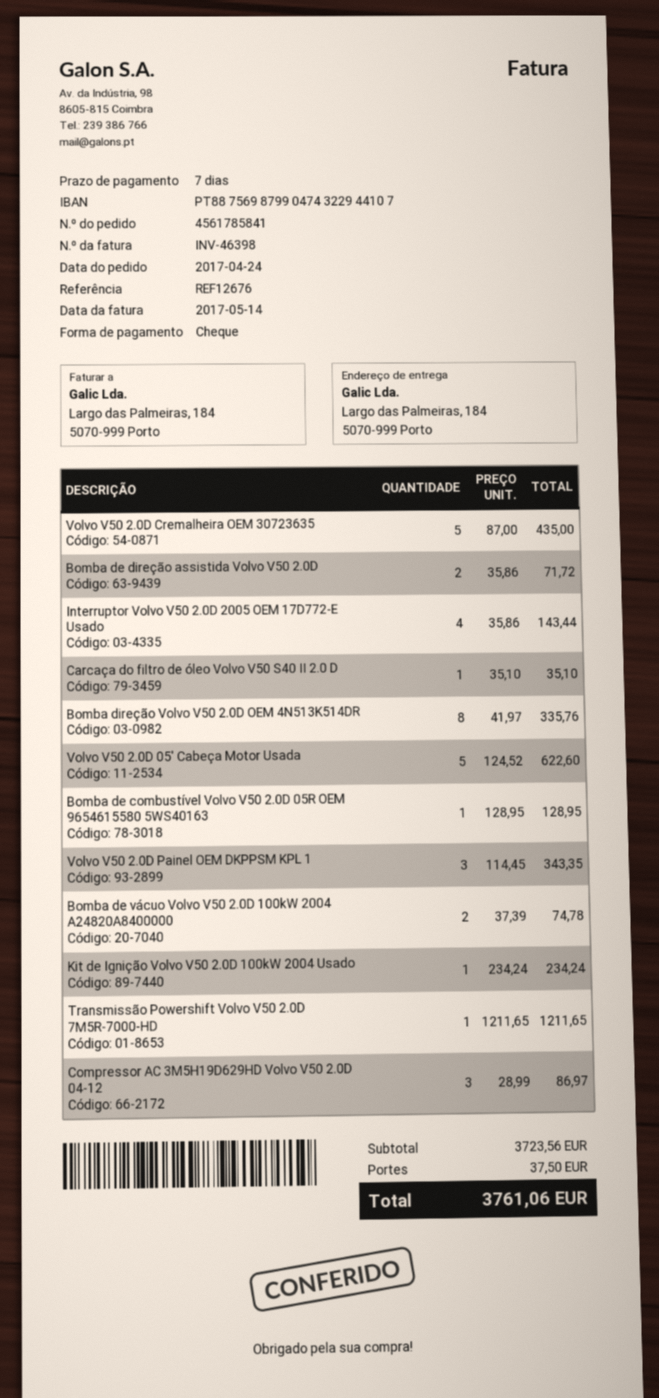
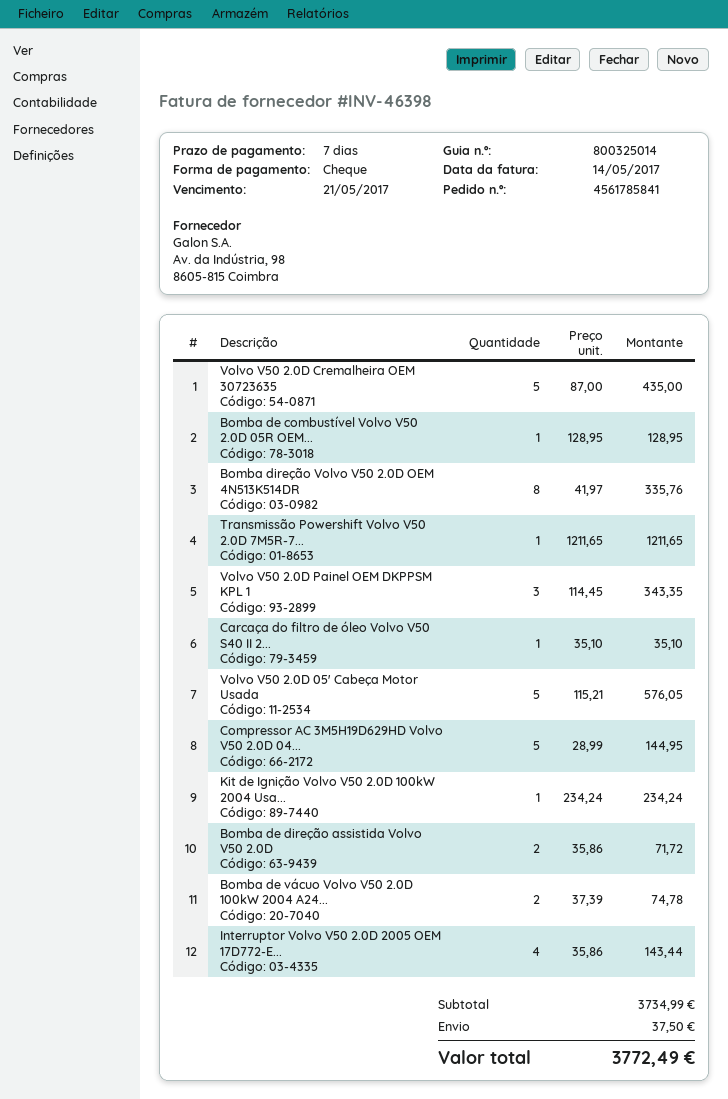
Volvo V50 2.0D 05' Cabeça Motor Usada: 5 x 124.52 = 622.60 -> 5 x 115.21 = 576.05
Compressor AC 3M5H19D629HD Volvo V50 2.0D 04-12: 3 x 28.99 = 86.97 -> 5 x 28.99 = 144.95
subtotal: 3723.56 -> 3734.99
total: 3761.06 -> 3772.49

